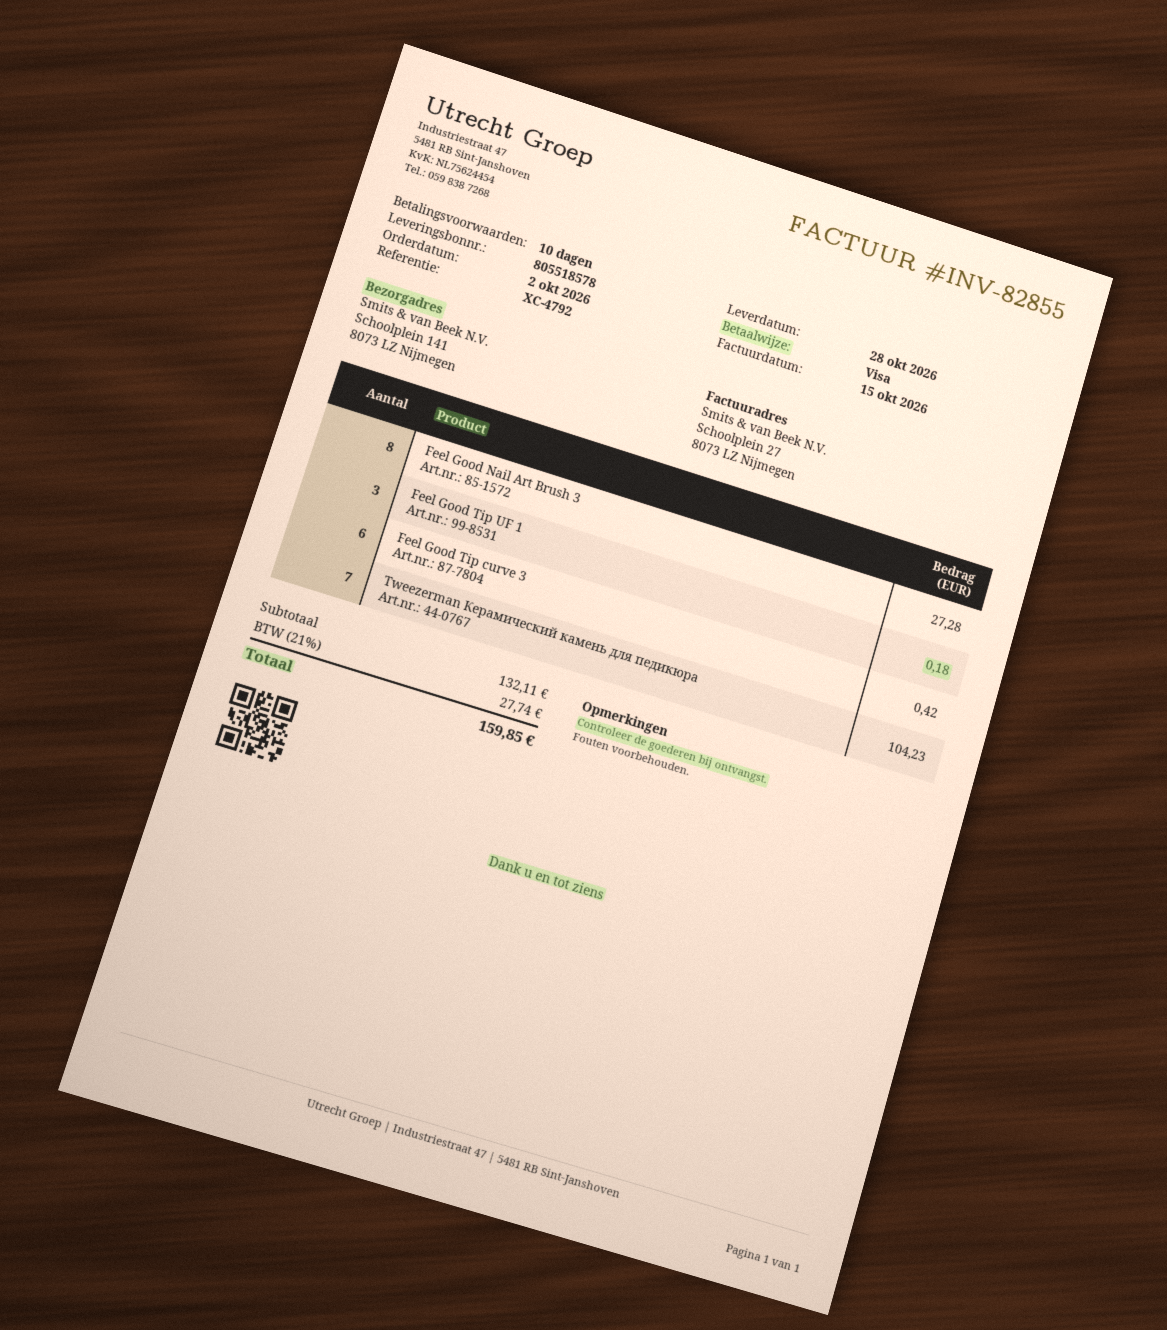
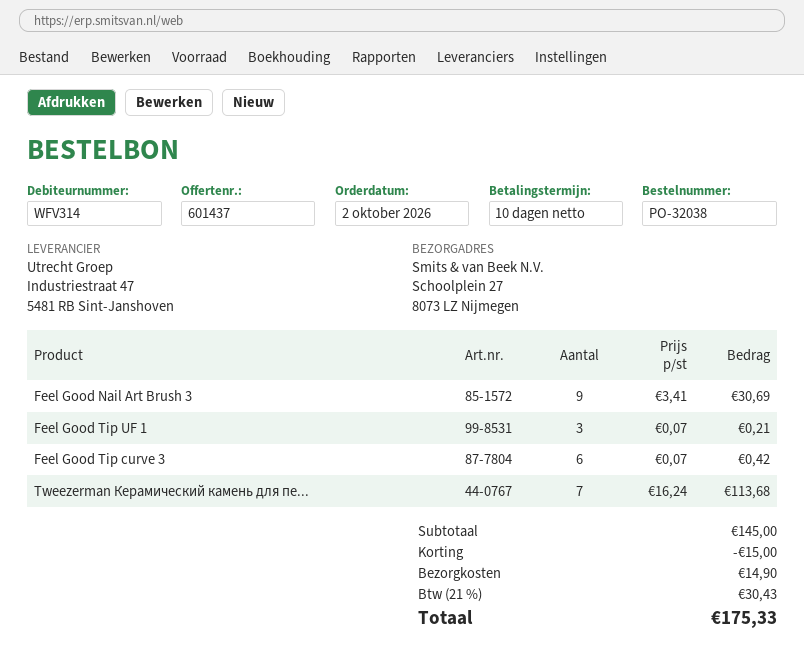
ship to: Schoolplein 141, 8073 LZ Nijmegen -> Schoolplein 27, 8073 LZ Nijmegen
Feel Good Nail Art Brush 3: 8 for 27.28 -> 9 for 30.69
Feel Good Tip UF 1: 3 for 0.18 -> 3 for 0.21
Tweezerman Керамический камень для педикюра: 7 for 104.23 -> 7 for 113.68
subtotal: 132.11 -> 145.00
discount: none -> 15.00
shipping: none -> 14.90
tax: 21% = 27.74 -> 21% = 30.43
total: 159.85 -> 175.33

